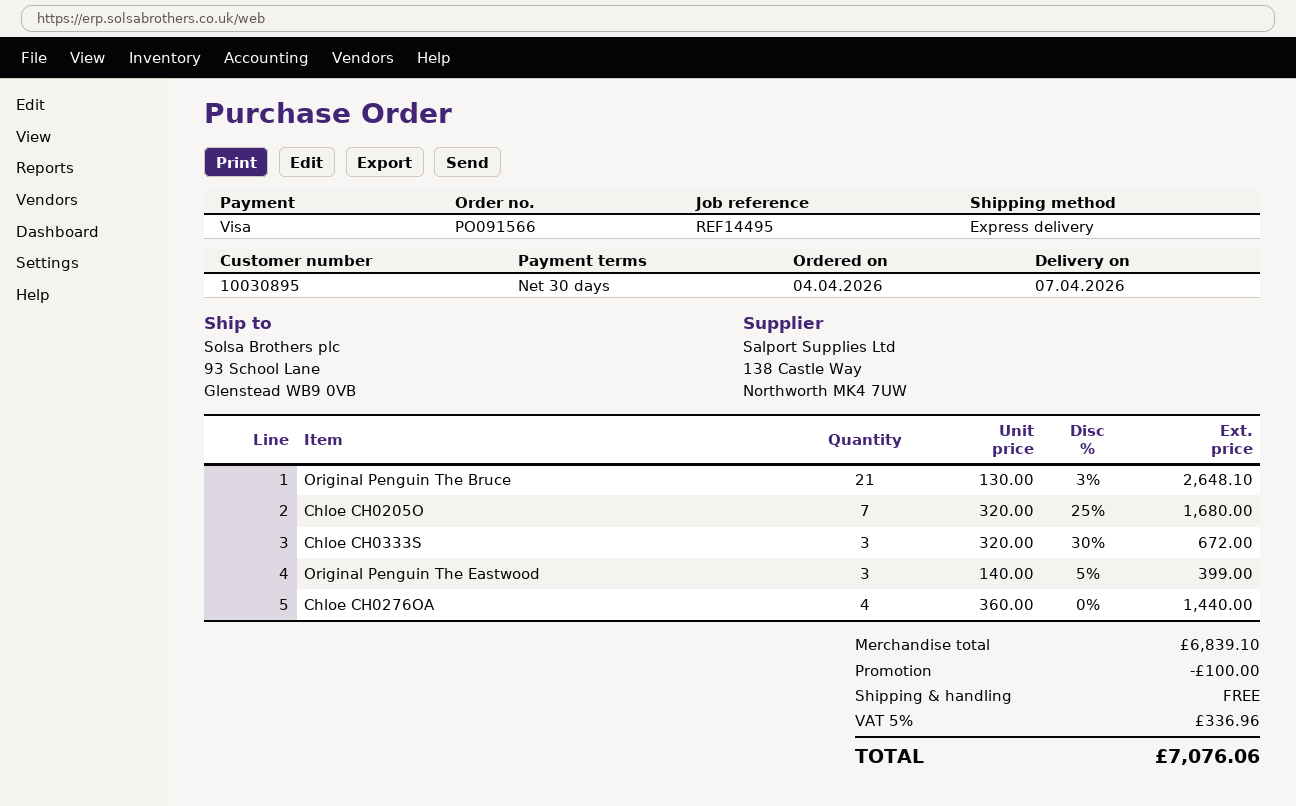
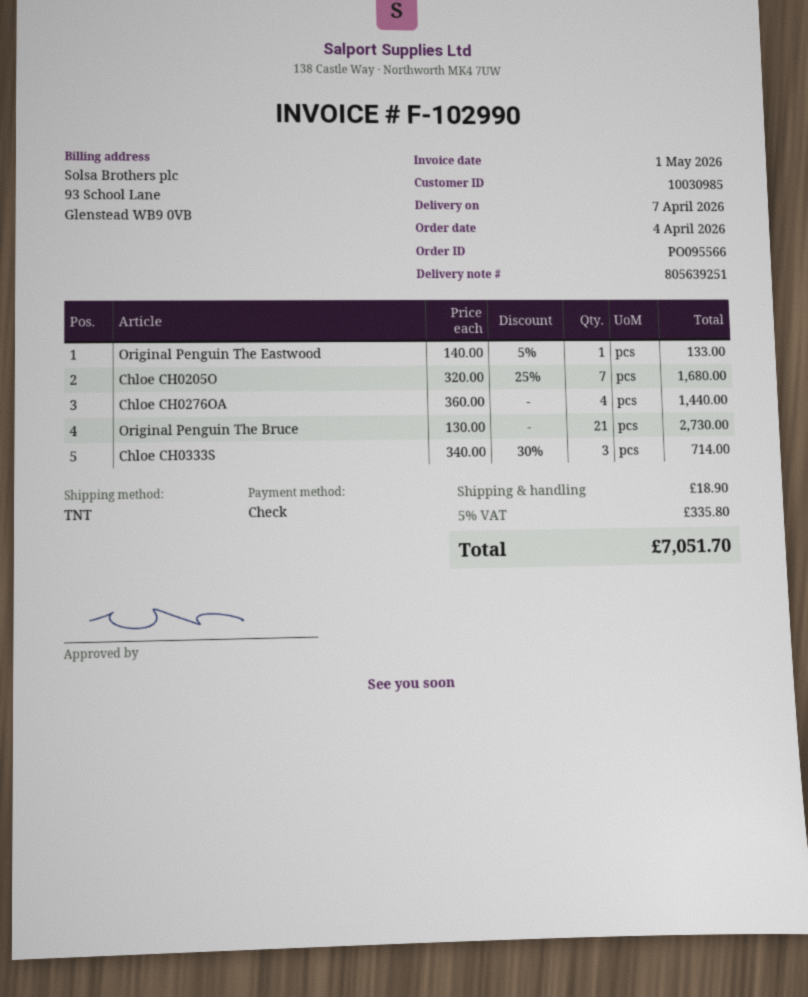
order number: PO091566 -> PO095566
customer number: 10030895 -> 10030985
payment method: Visa -> cheque
shipping method: express -> TNT
Original Penguin The Bruce: 21 x 130.00 - 3% = 2648.10 -> 21 x 130.00 = 2730.00
Chloe CH0333S: 3 x 320.00 - 30% = 672.00 -> 3 x 340.00 - 30% = 714.00
Original Penguin The Eastwood: 3 x 140.00 - 5% = 399.00 -> 1 x 140.00 - 5% = 133.00
discount: 100.00 -> none
shipping: 0.00 -> 18.90
tax: 5% = 336.96 -> 5% = 335.80
total: 7076.06 -> 7051.70

